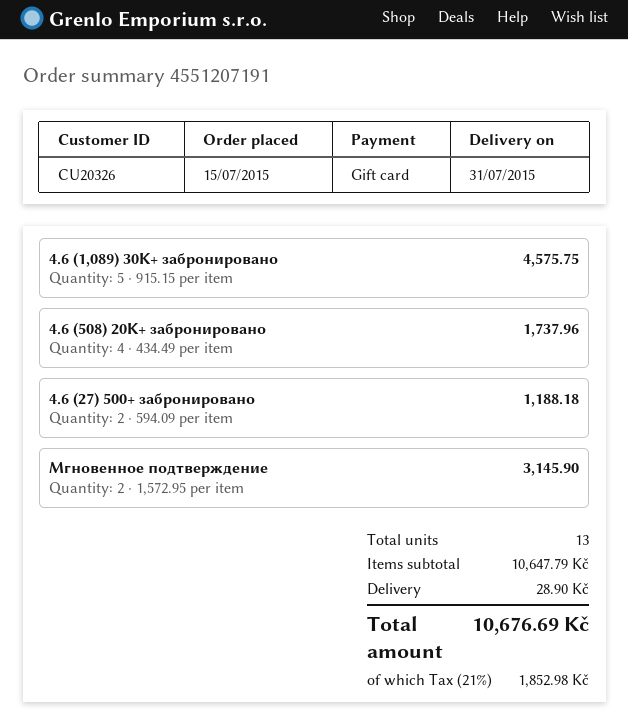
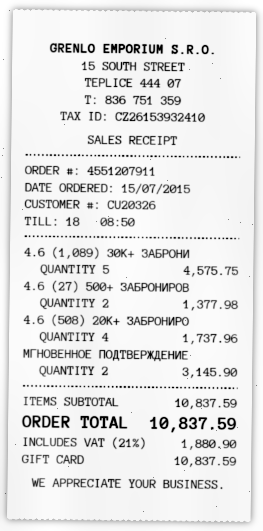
order number: 4551207191 -> 4551207911
4.6 (27) 500+ забронировано: 2 for 1188.18 -> 2 for 1377.98
subtotal: 10647.79 -> 10837.59
shipping: 28.90 -> none
tax: 21% = 1852.98 -> 21% = 1880.90
total: 10676.69 -> 10837.59

